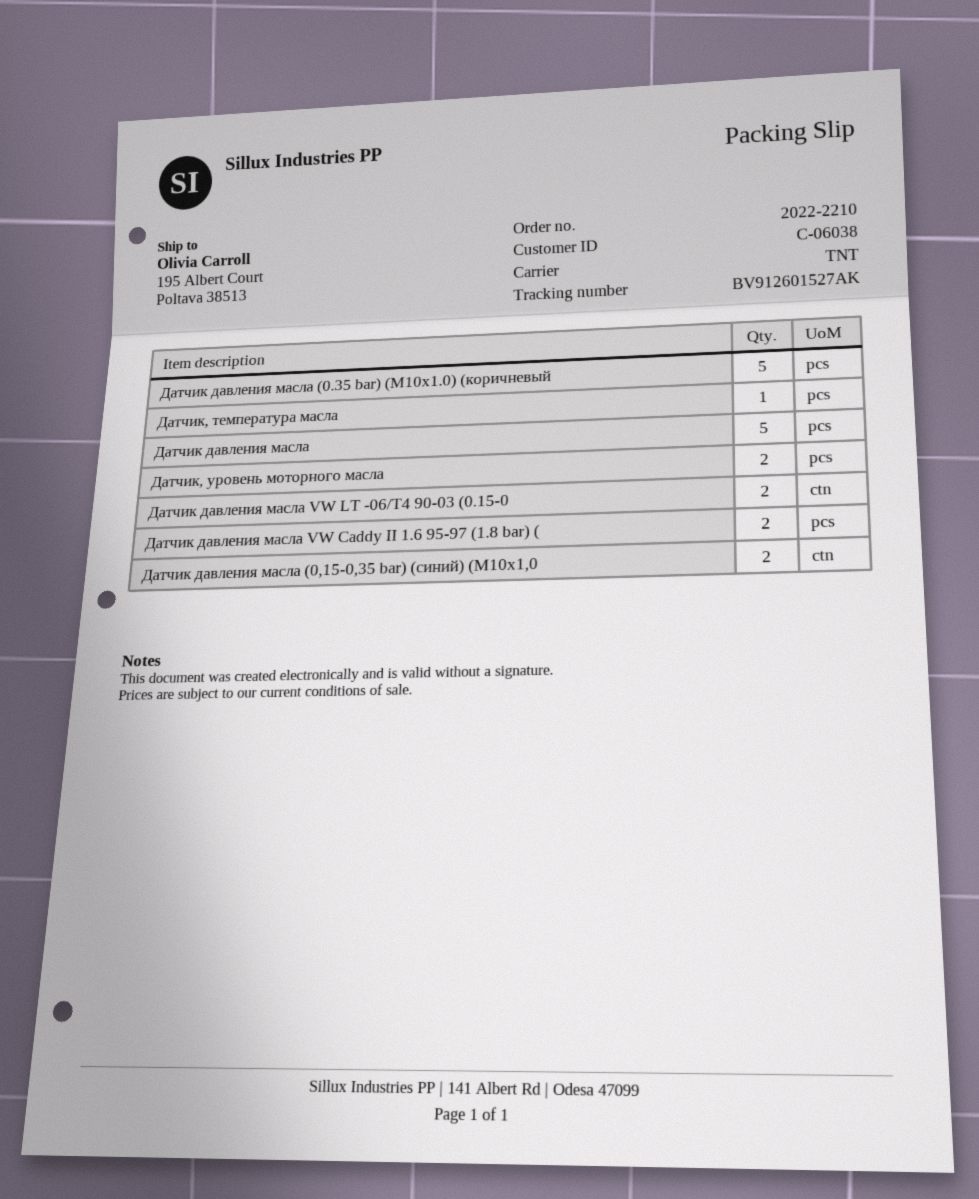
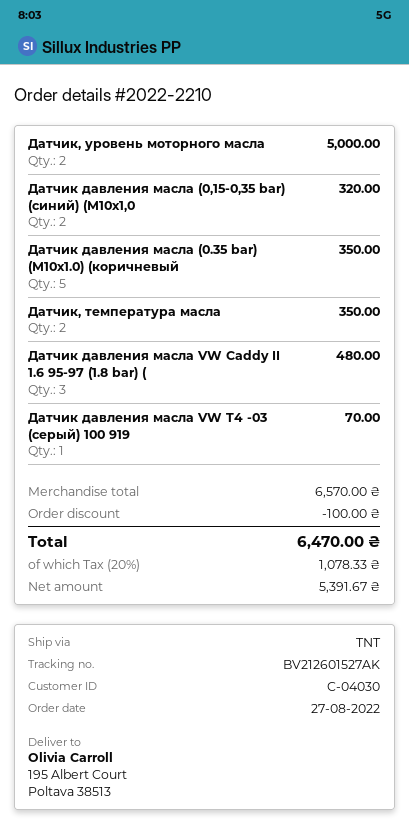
customer number: C-06038 -> C-04030
tracking number: BV912601527AK -> BV212601527AK
Датчик, температура масла: 1 -> 2
Датчик давления масла: 5 -> none
Датчик давления масла VW LT -06/T4 90-03 (0.15-0: 2 -> none
Датчик давления масла VW Caddy II 1.6 95-97 (1.8 bar) (: 2 -> 3
Датчик давления масла VW T4 -03 (серый) 100 919: none -> 1

